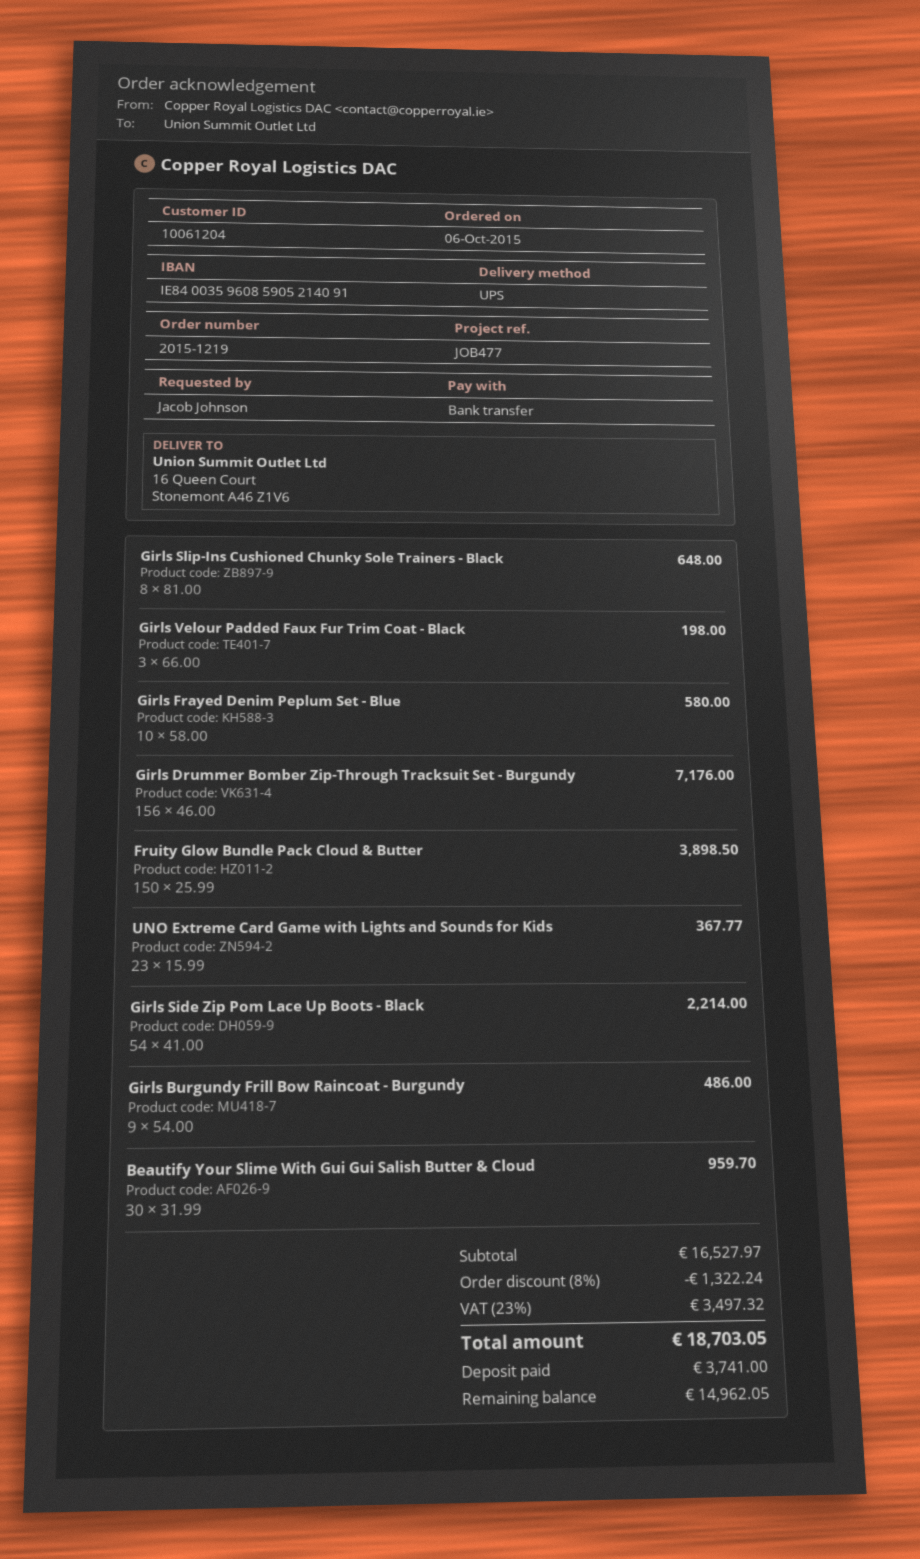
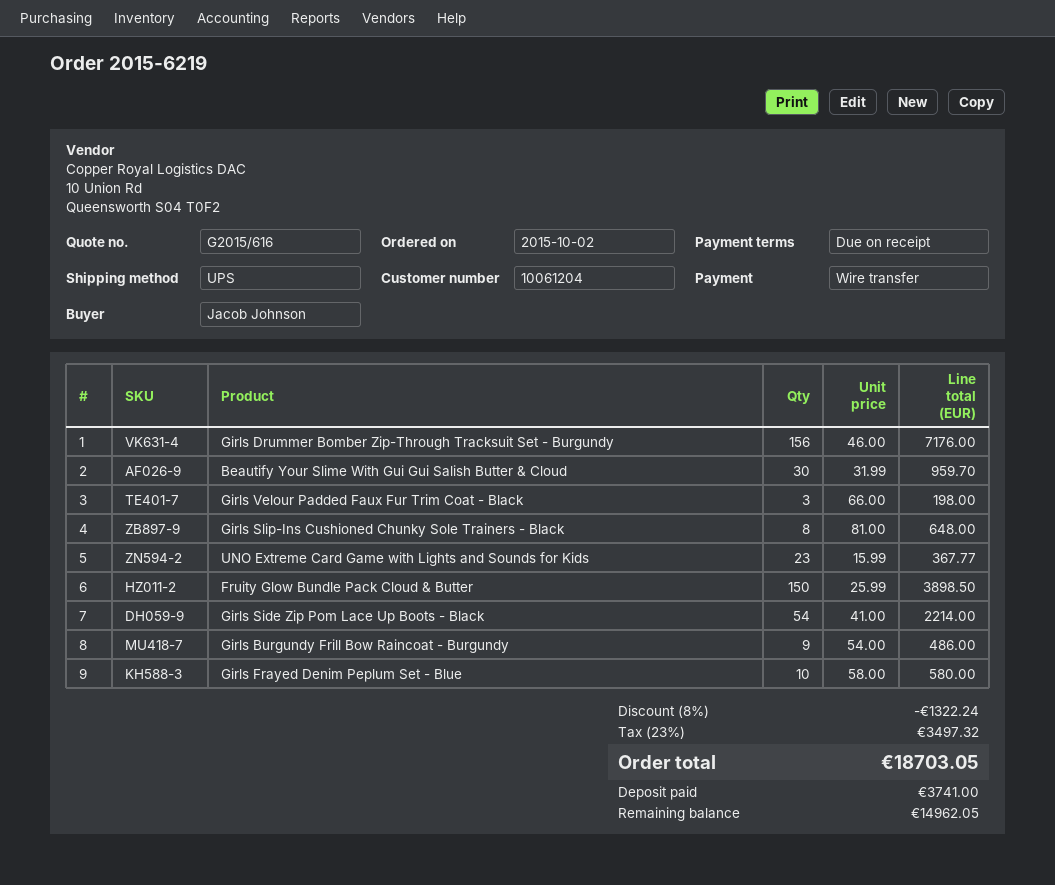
order number: 2015-1219 -> 2015-6219
order date: 2015-10-06 -> 2015-10-02

